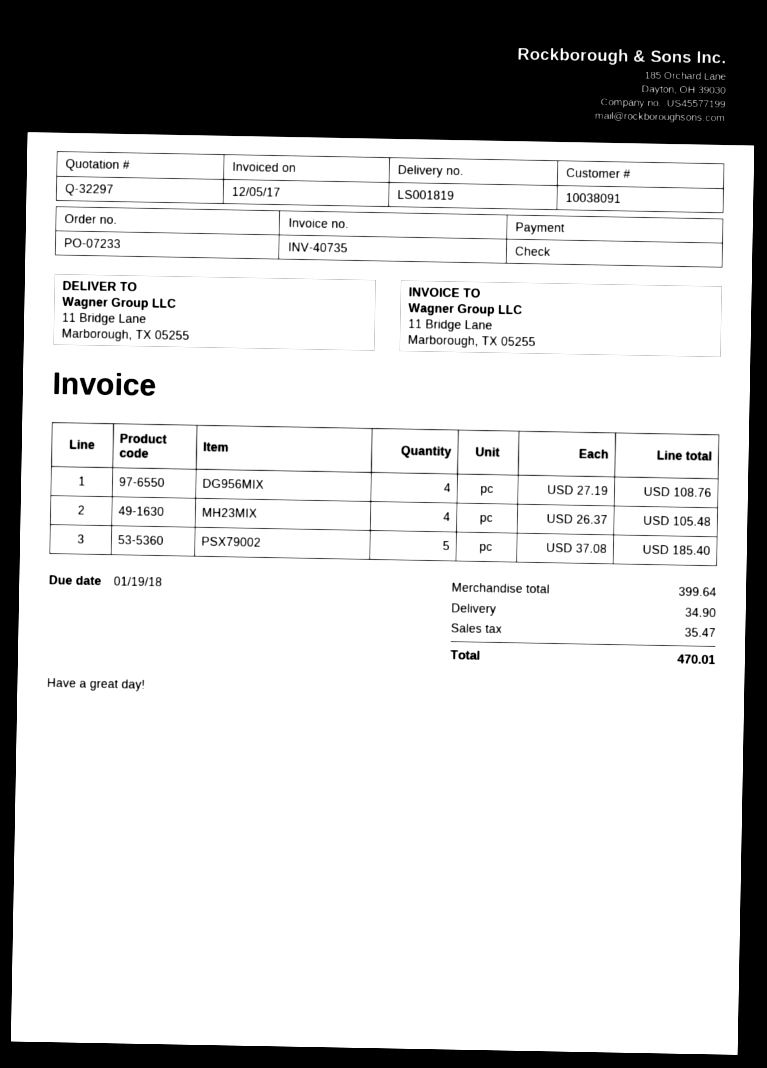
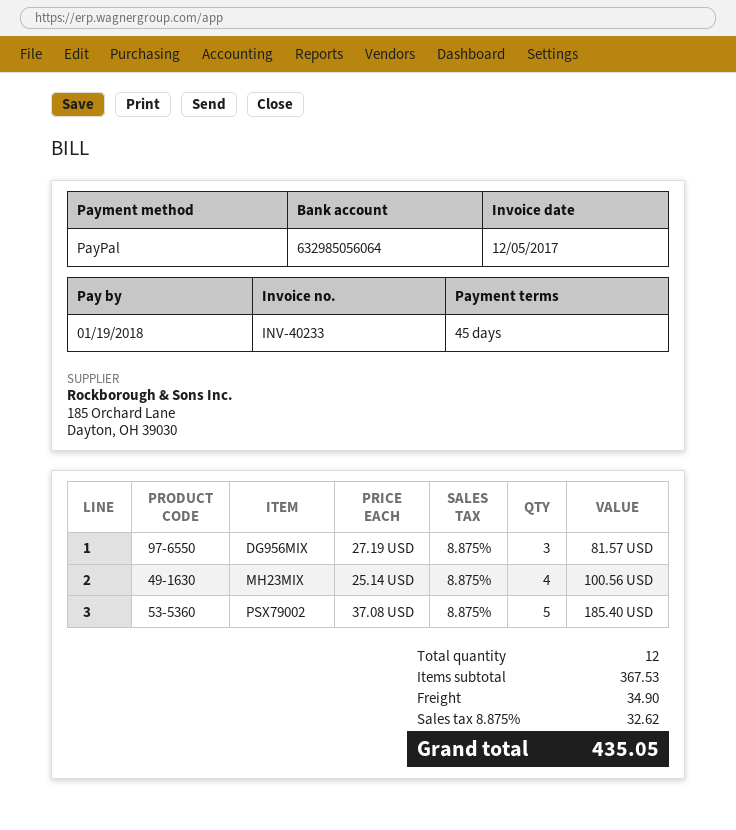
invoice number: INV-40735 -> INV-40233
payment method: cheque -> PayPal
DG956MIX: 4 x 27.19 = 108.76 -> 3 x 27.19 = 81.57
MH23MIX: 4 x 26.37 = 105.48 -> 4 x 25.14 = 100.56
subtotal: 399.64 -> 367.53
tax: 35.47 -> 32.62
total: 470.01 -> 435.05

